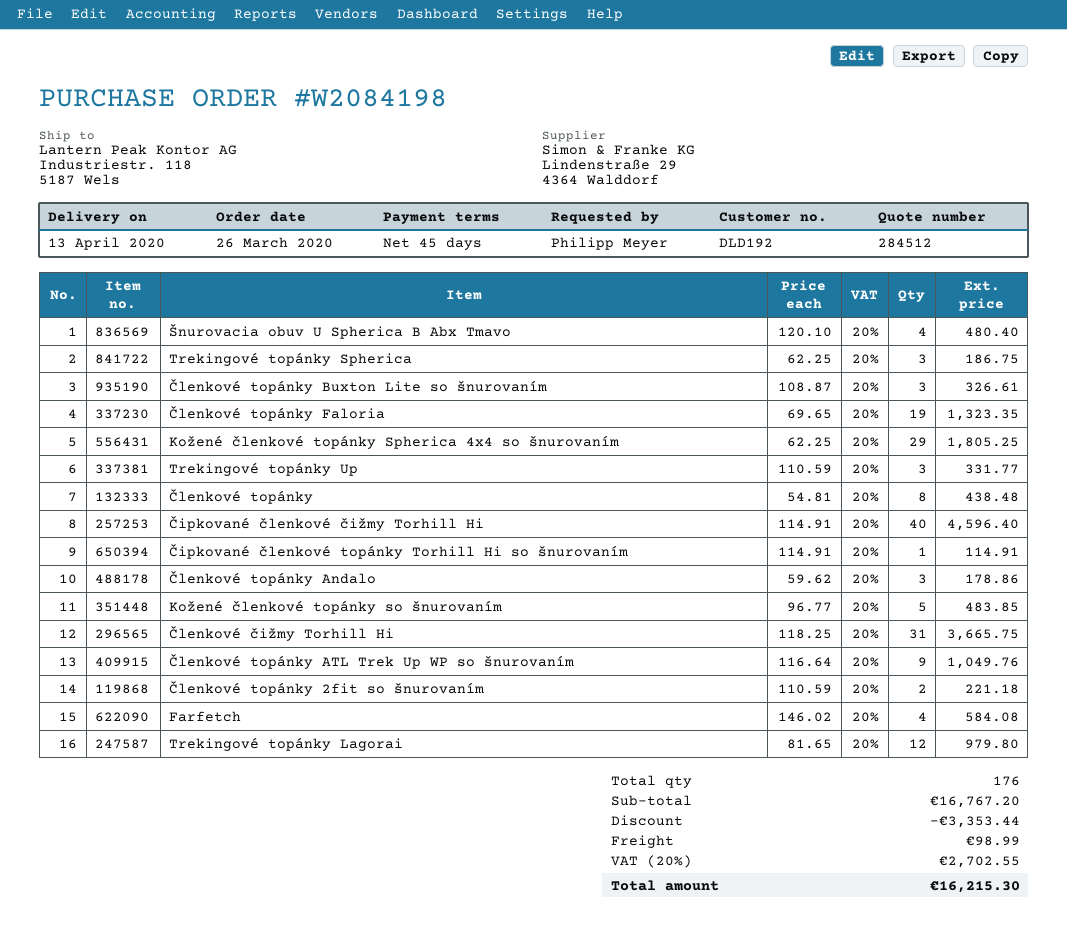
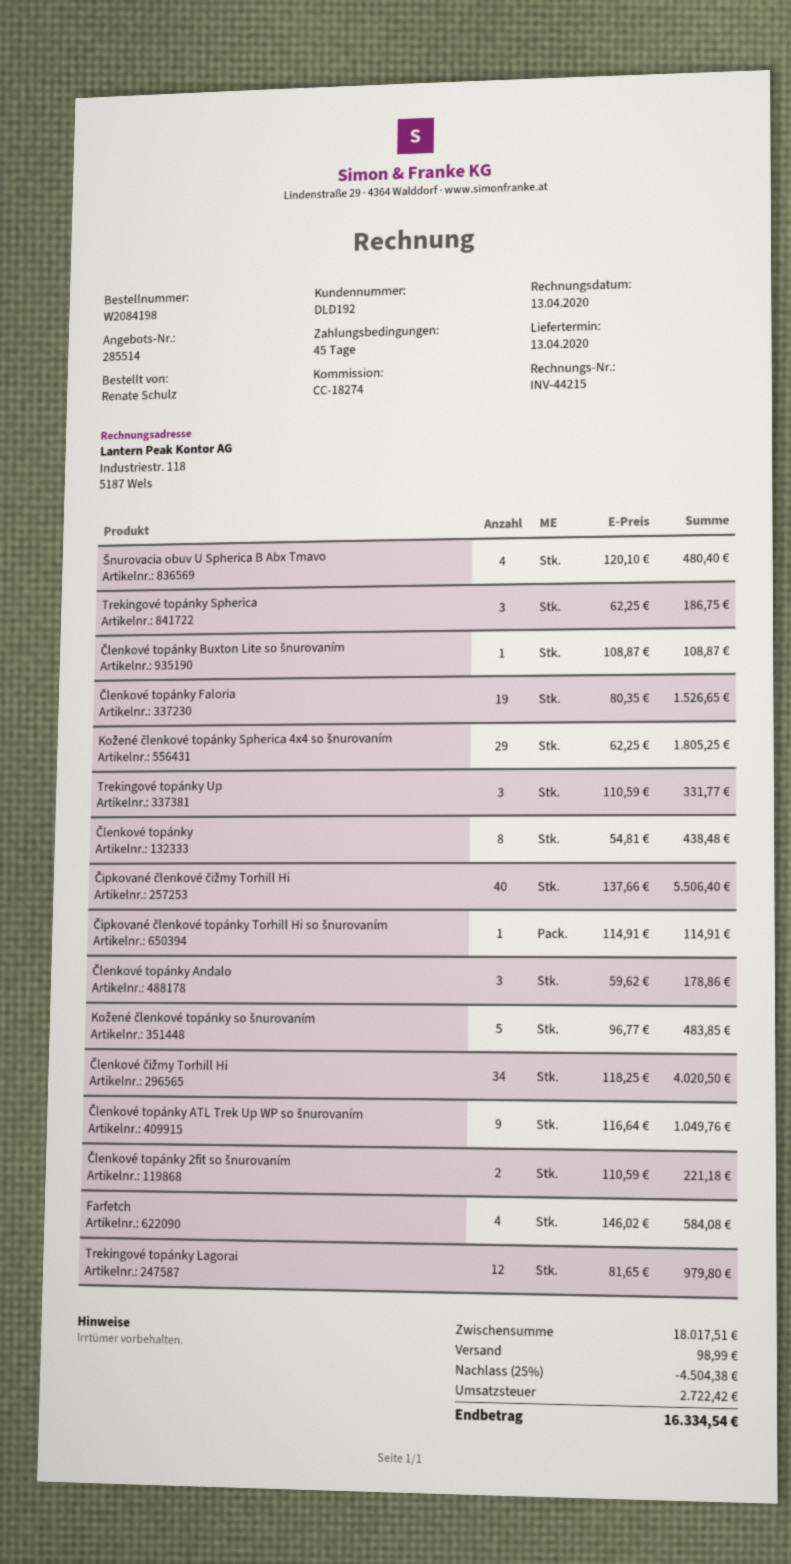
quote number: 284512 -> 285514
ordered by: Philipp Meyer -> Renate Schulz
Členkové topánky Buxton Lite so šnurovaním: 3 x 108.87 = 326.61 -> 1 x 108.87 = 108.87
Členkové topánky Faloria: 19 x 69.65 = 1323.35 -> 19 x 80.35 = 1526.65
Čipkované členkové čižmy Torhill Hi: 40 x 114.91 = 4596.40 -> 40 x 137.66 = 5506.40
Členkové čižmy Torhill Hi: 31 x 118.25 = 3665.75 -> 34 x 118.25 = 4020.50
subtotal: 16767.20 -> 18017.51
discount: 3353.44 -> 4504.38
tax: 2702.55 -> 2722.42
total: 16215.30 -> 16334.54

